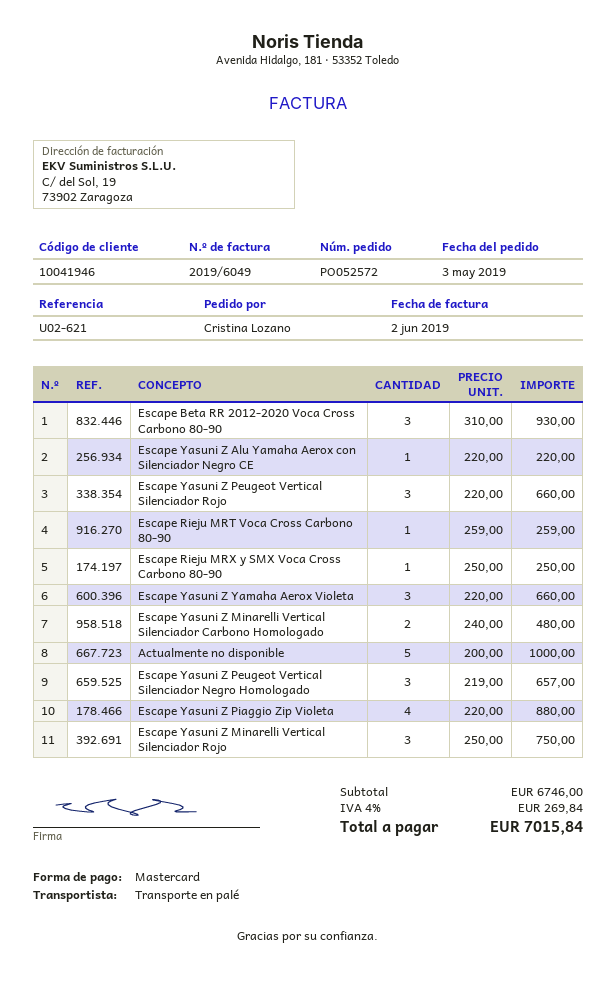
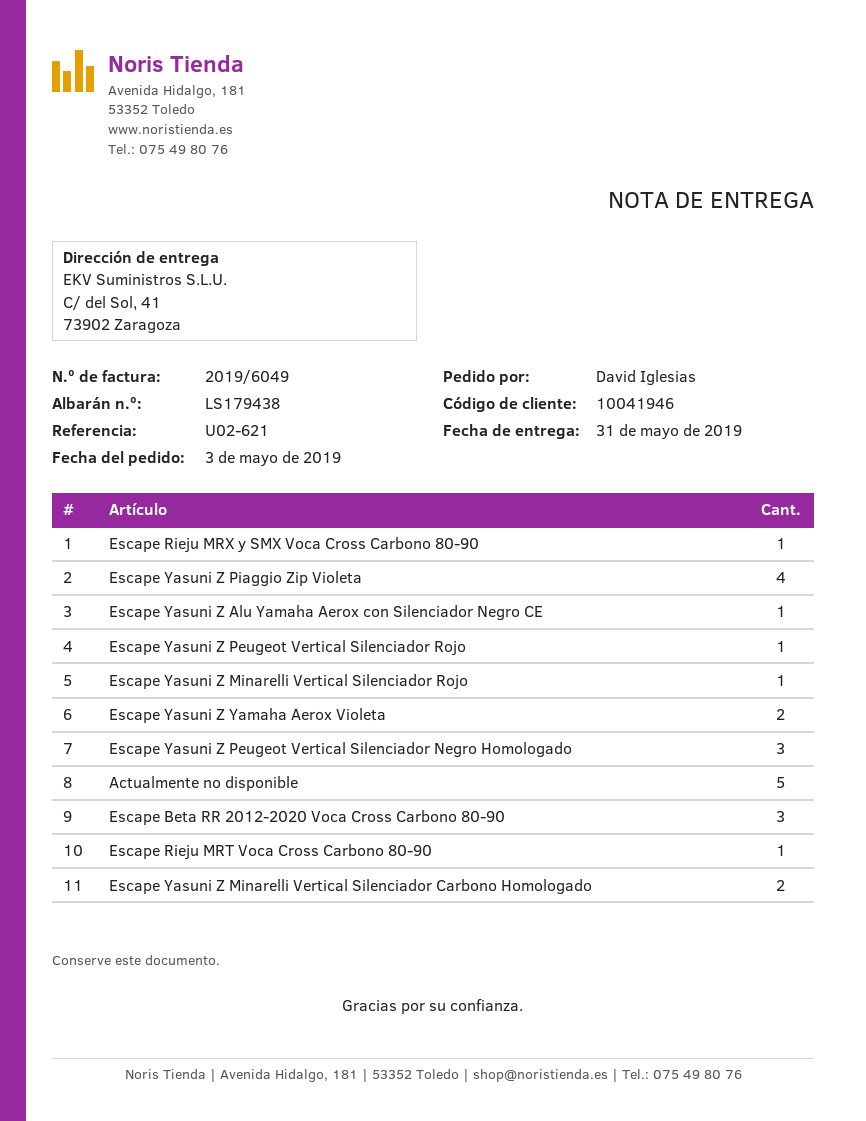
ordered by: Cristina Lozano -> David Iglesias
Escape Yasuni Z Peugeot Vertical Silenciador Rojo: 3 -> 1
Escape Yasuni Z Yamaha Aerox Violeta: 3 -> 2
Escape Yasuni Z Minarelli Vertical Silenciador Rojo: 3 -> 1

